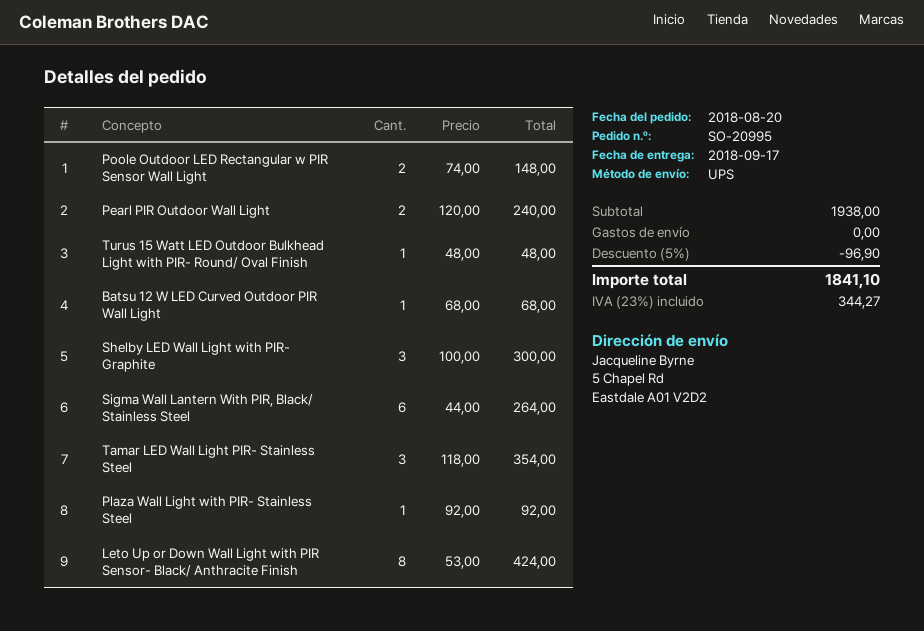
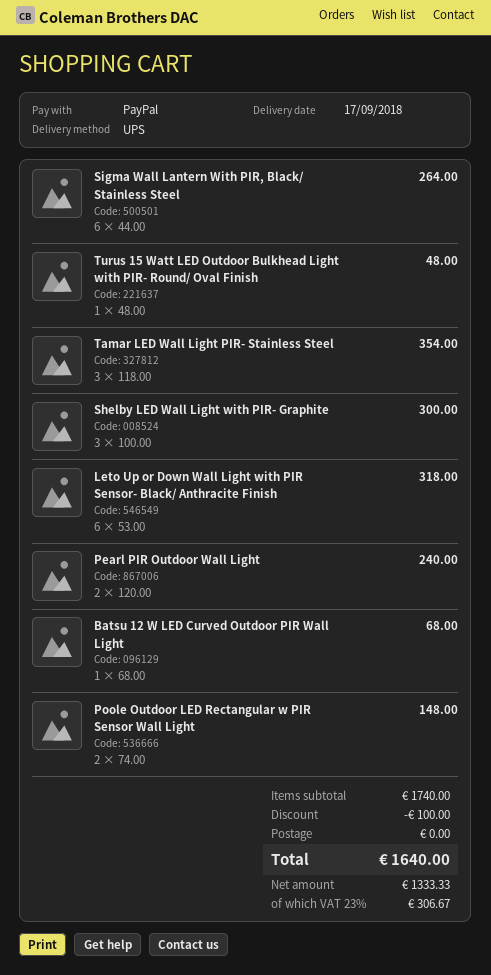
Plaza Wall Light with PIR- Stainless Steel: 1 x 92.00 = 92.00 -> none
Leto Up or Down Wall Light with PIR Sensor- Black/ Anthracite Finish: 8 x 53.00 = 424.00 -> 6 x 53.00 = 318.00
subtotal: 1938.00 -> 1740.00
discount: 96.90 -> 100.00
tax: 23% = 344.27 -> 23% = 306.67
total: 1841.10 -> 1640.00

